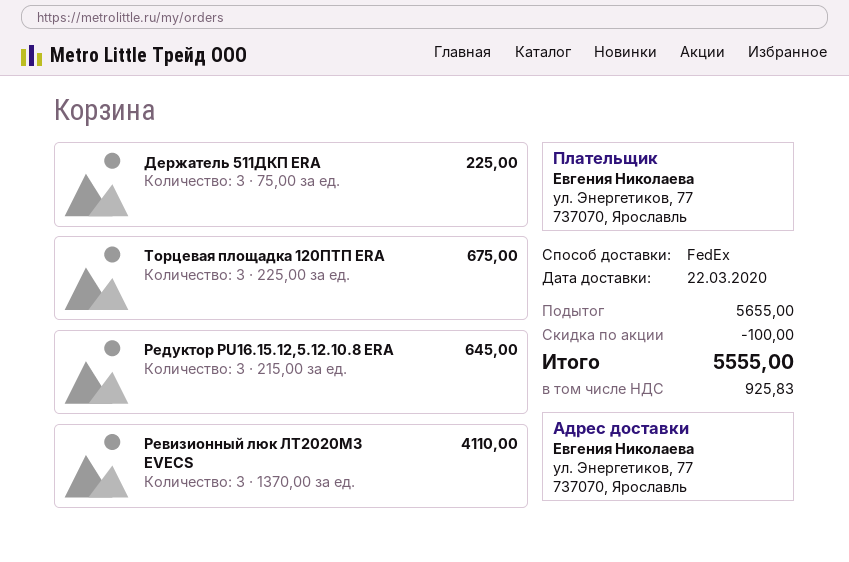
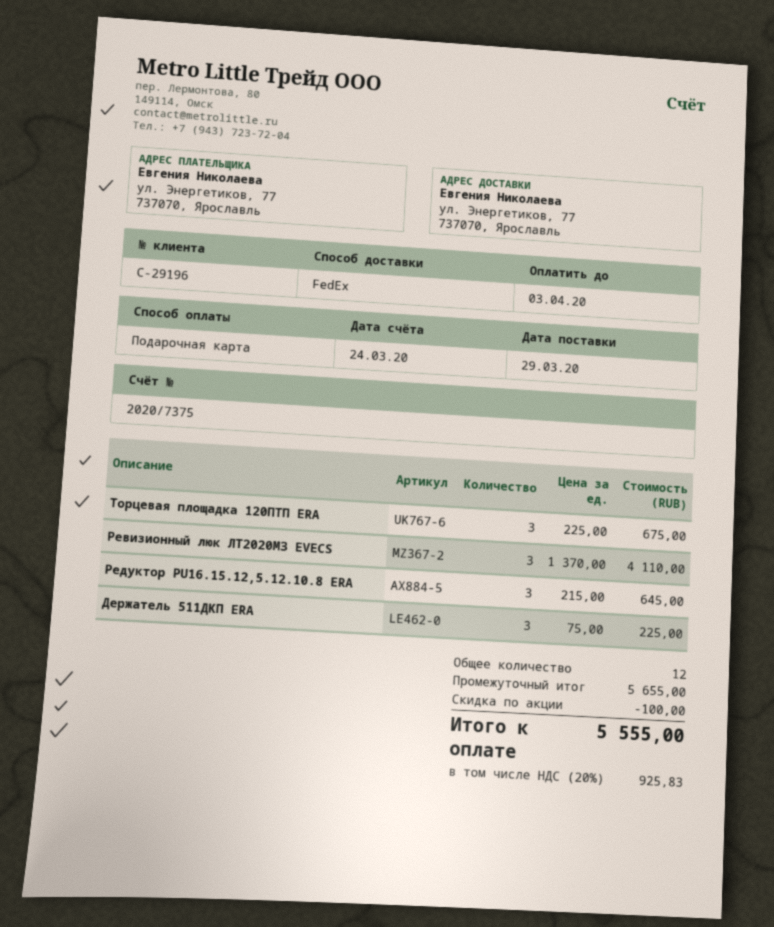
delivery date: 2020-03-22 -> 2020-03-29

